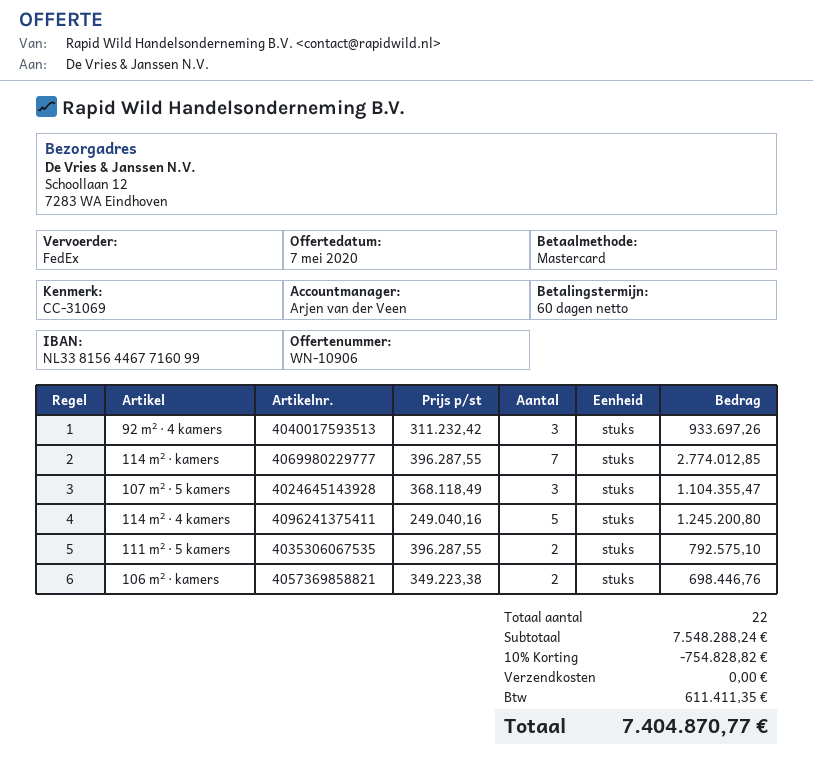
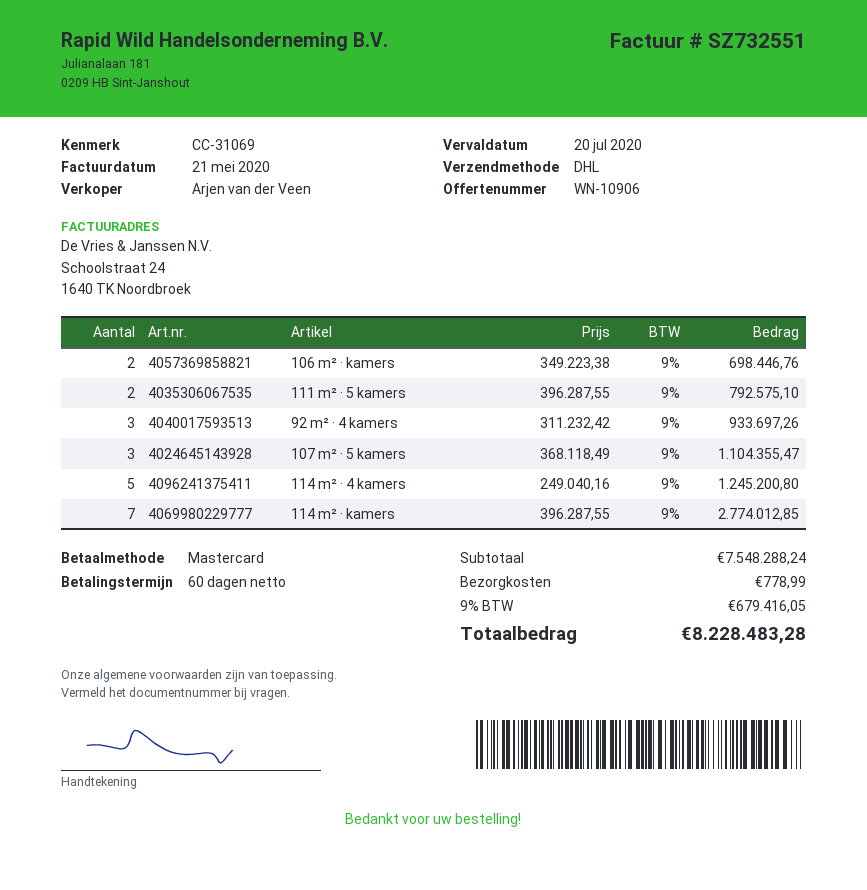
shipping method: FedEx -> DHL
discount: 10% = 754828.82 -> none
shipping: 0.00 -> 778.99
tax: 611411.35 -> 679416.05
total: 7404870.77 -> 8228483.28

